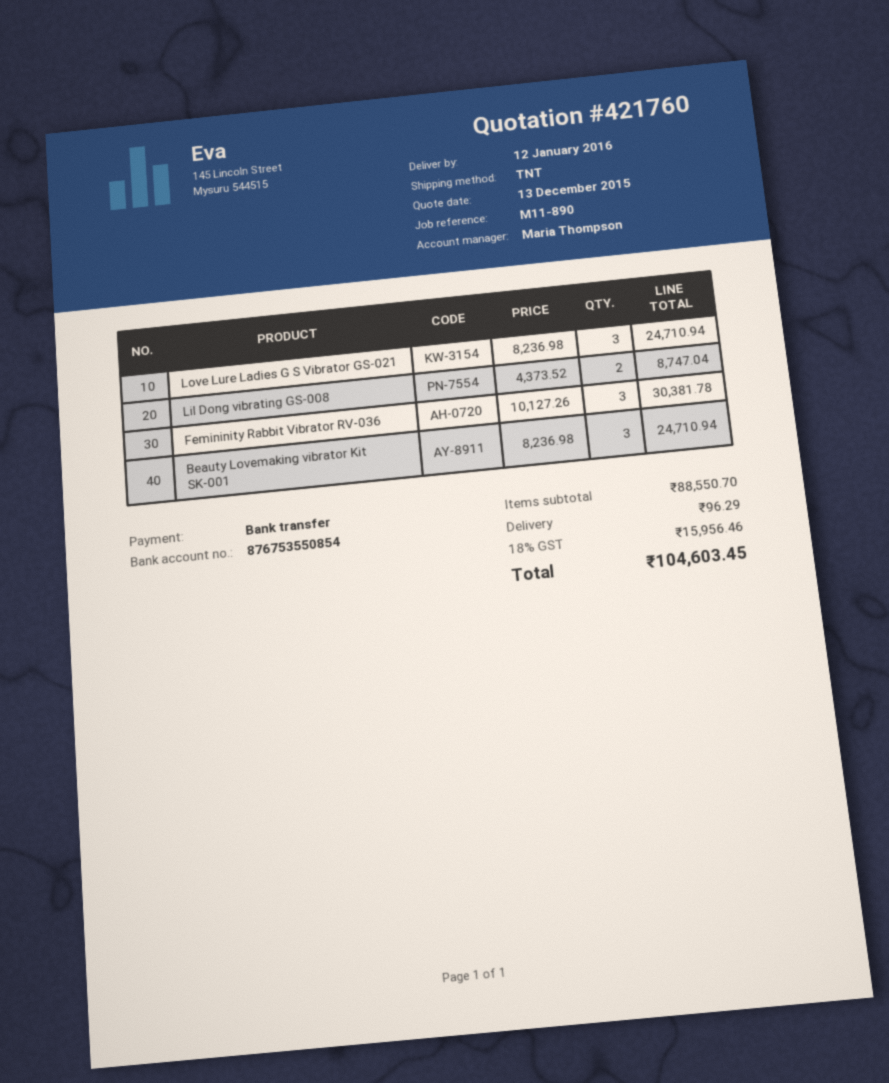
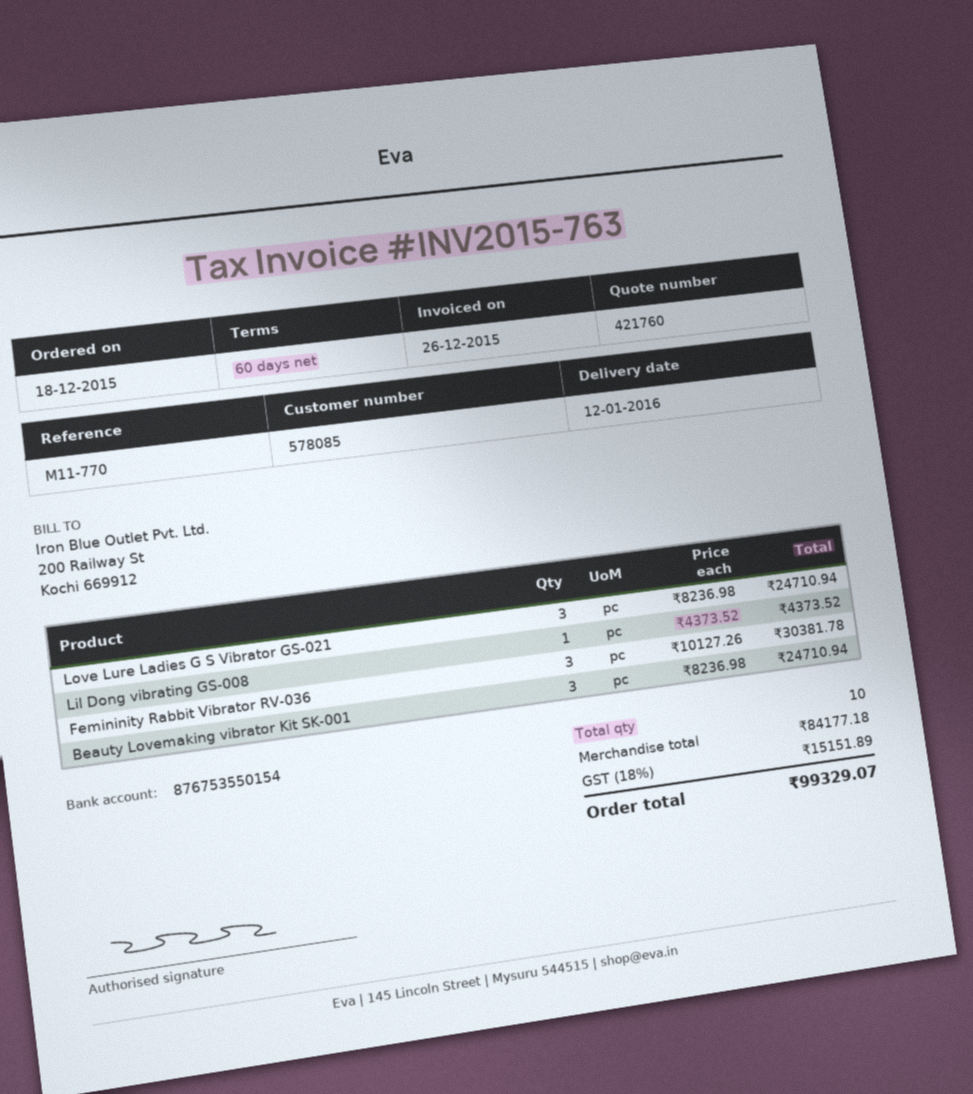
reference: M11-890 -> M11-770
bank account: 876753550854 -> 876753550154
Lil Dong vibrating GS-008: 2 x 4373.52 = 8747.04 -> 1 x 4373.52 = 4373.52
subtotal: 88550.70 -> 84177.18
shipping: 96.29 -> none
tax: 18% = 15956.46 -> 18% = 15151.89
total: 104603.45 -> 99329.07

